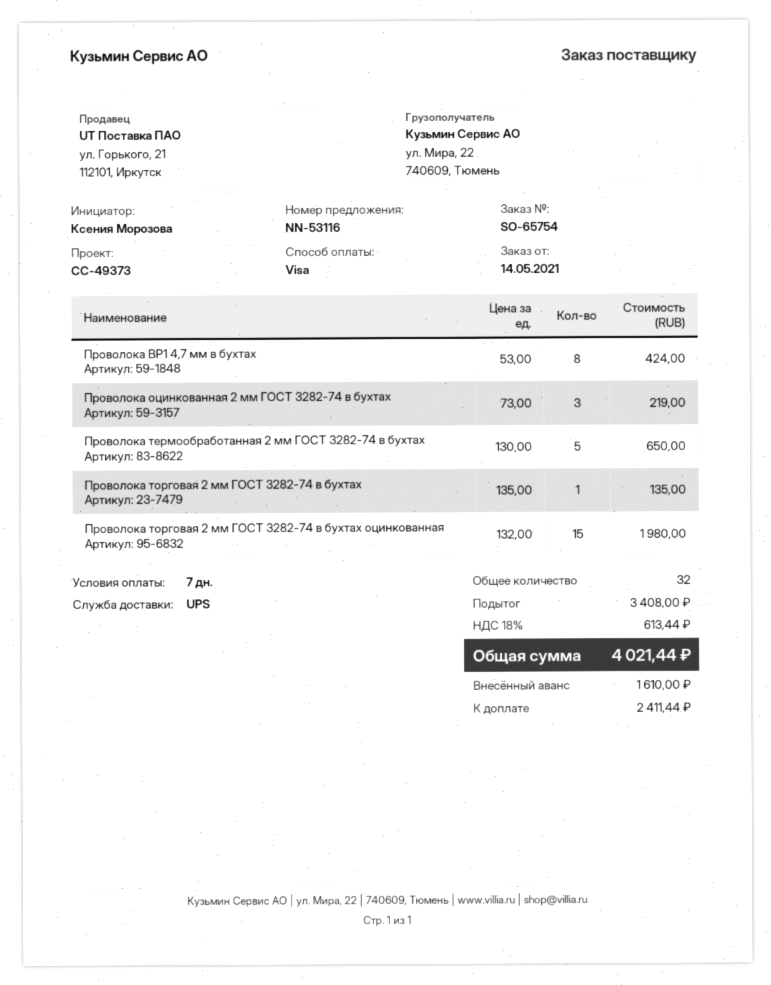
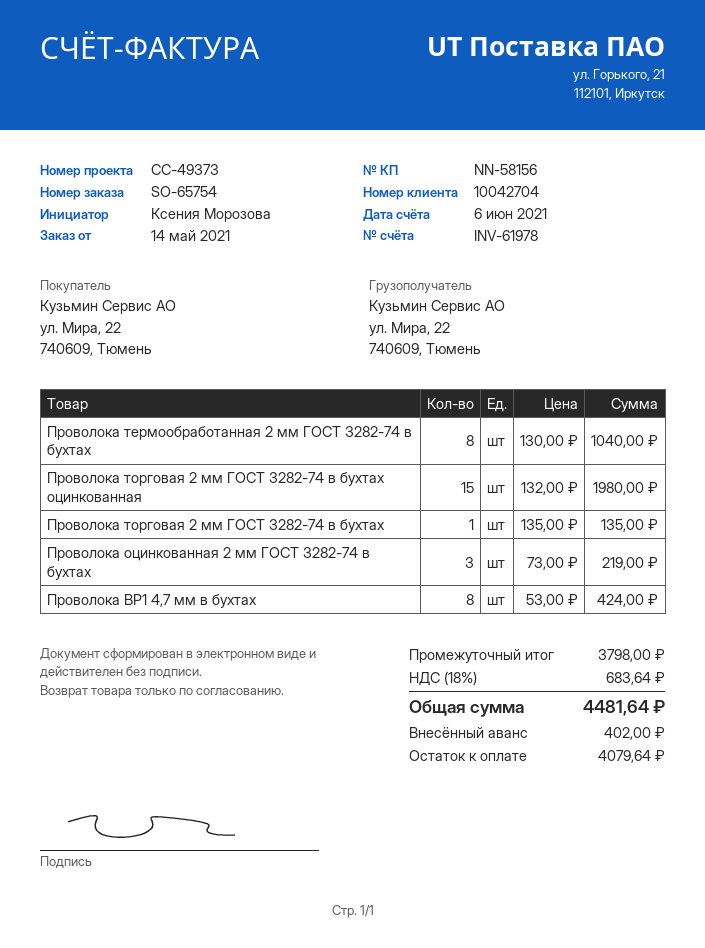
quote number: NN-53116 -> NN-58156
Проволока термообработанная 2 мм ГОСТ 3282-74 в бухтах: 5 x 130.00 = 650.00 -> 8 x 130.00 = 1040.00
subtotal: 3408.00 -> 3798.00
tax: 18% = 613.44 -> 18% = 683.64
total: 4021.44 -> 4481.64
deposit: 1610.00 -> 402.00
balance: 2411.44 -> 4079.64

